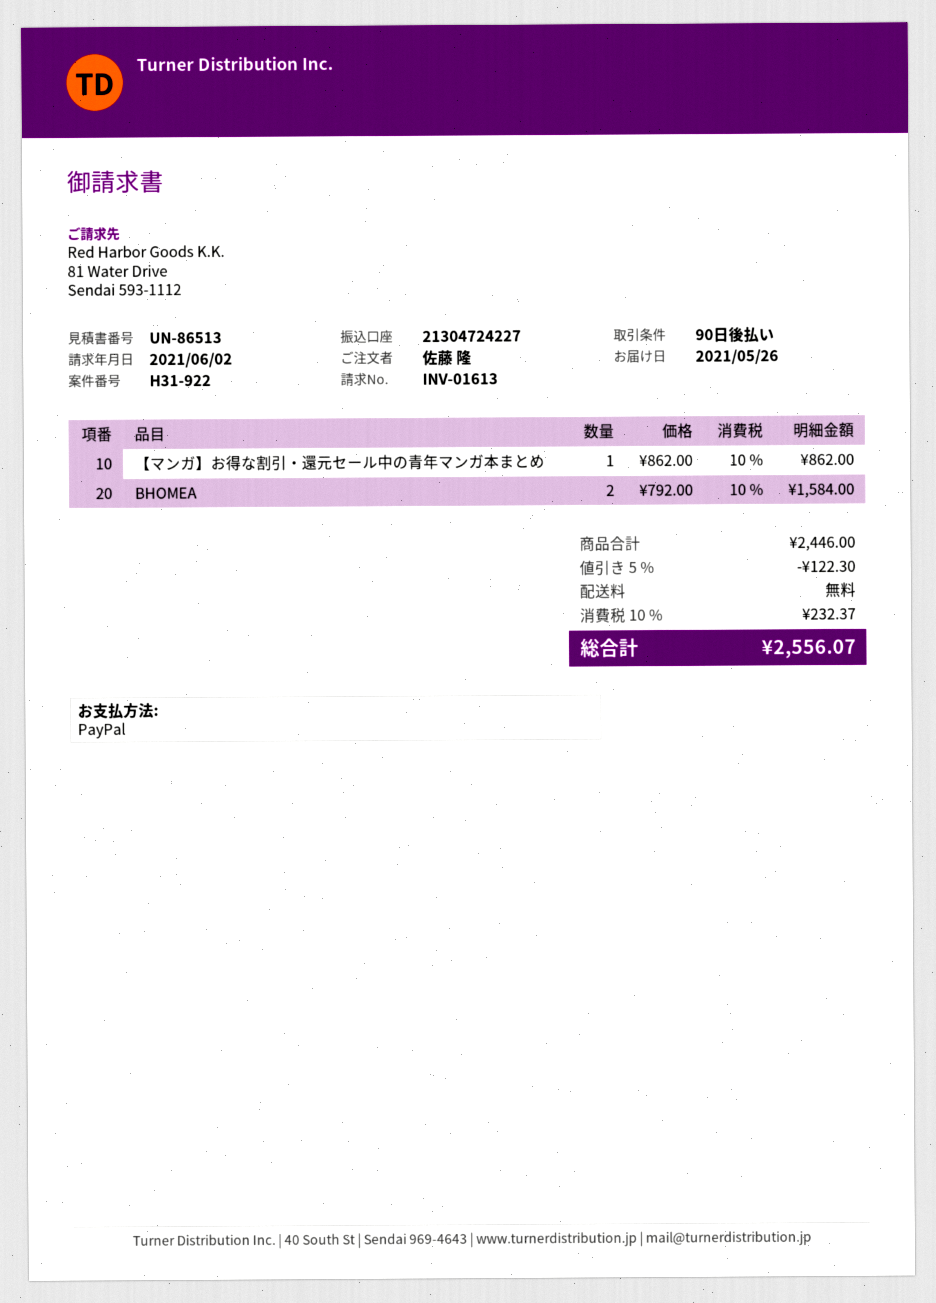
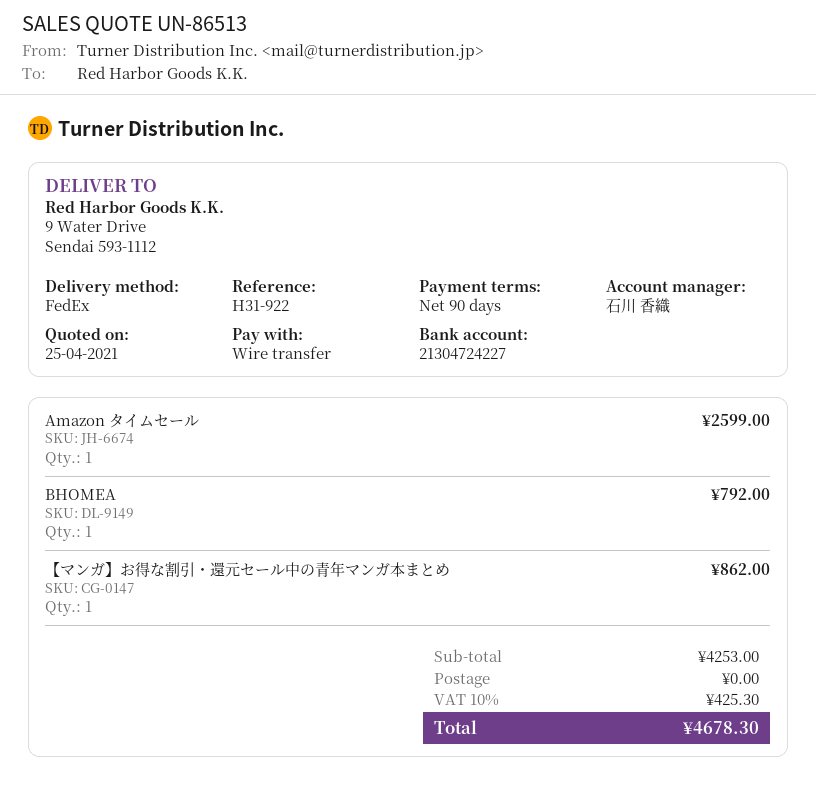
payment method: PayPal -> bank transfer
BHOMEA: 2 for 1584.00 -> 1 for 792.00
Amazon タイムセール: none -> 1 for 2599.00
subtotal: 2446.00 -> 4253.00
discount: 5% = 122.30 -> none
tax: 10% = 232.37 -> 10% = 425.30
total: 2556.07 -> 4678.30

